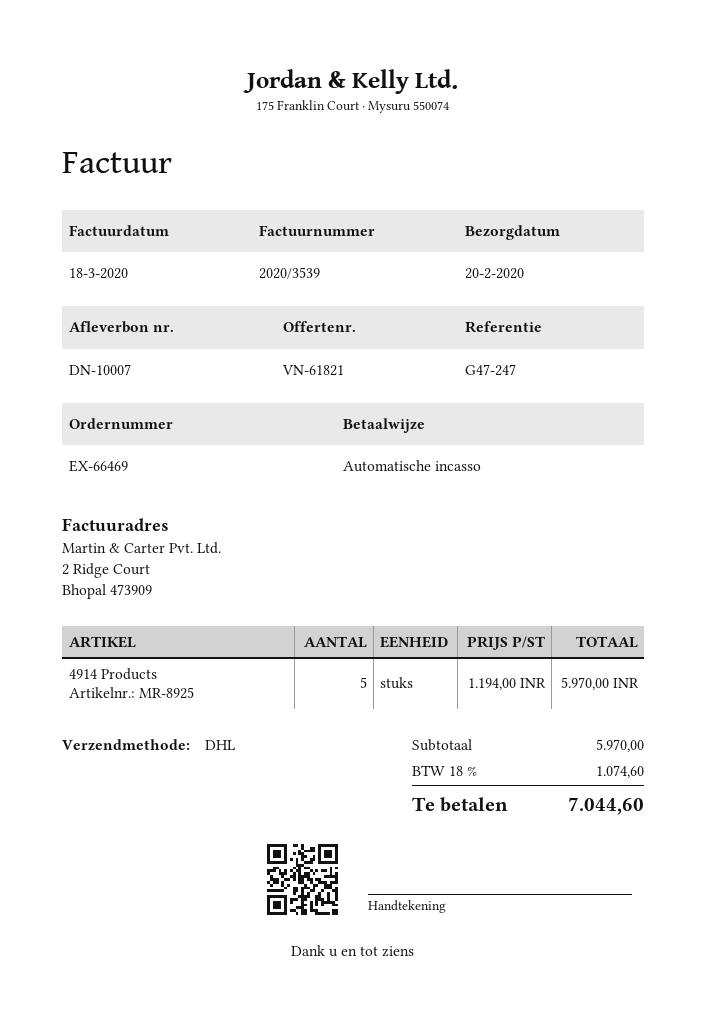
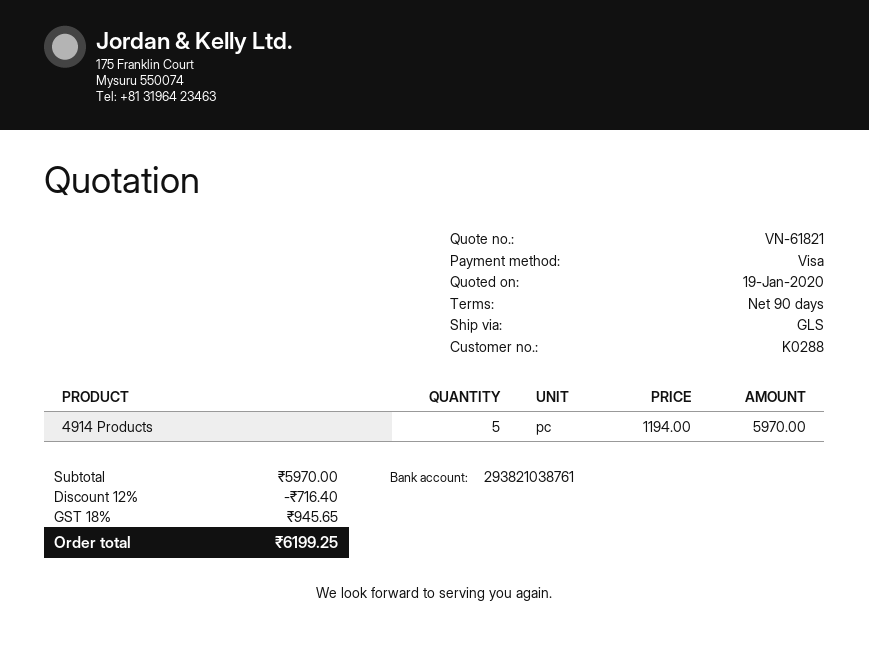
payment method: direct debit -> Visa
shipping method: DHL -> GLS
discount: none -> 12% = 716.40
tax: 18% = 1074.60 -> 18% = 945.65
total: 7044.60 -> 6199.25

